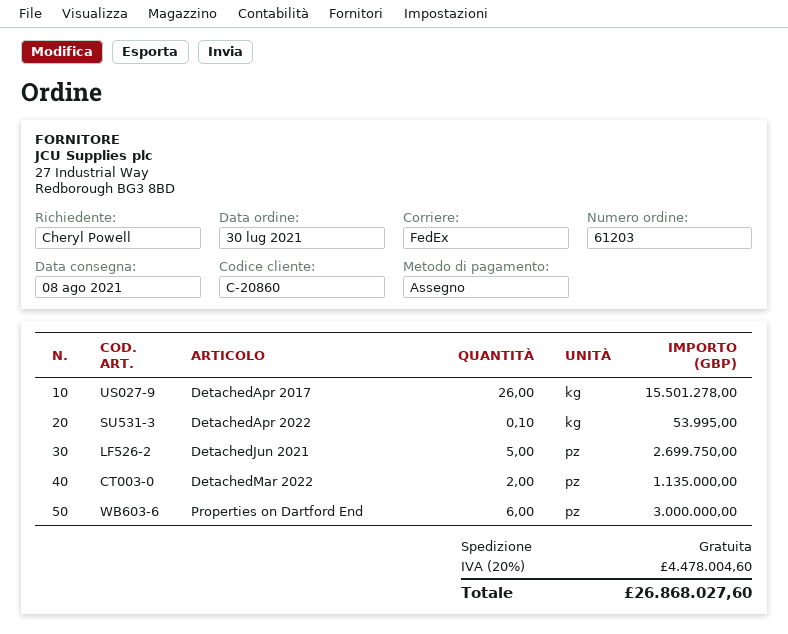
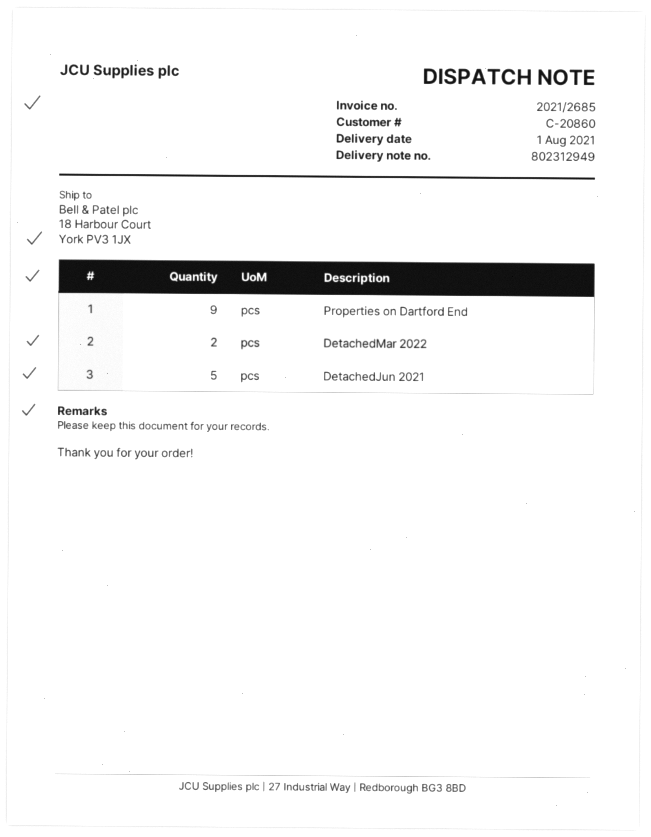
delivery date: 2021-08-08 -> 2021-08-01
DetachedApr 2017: 26 -> none
DetachedApr 2022: 0.1 -> none
Properties on Dartford End: 6 -> 9

